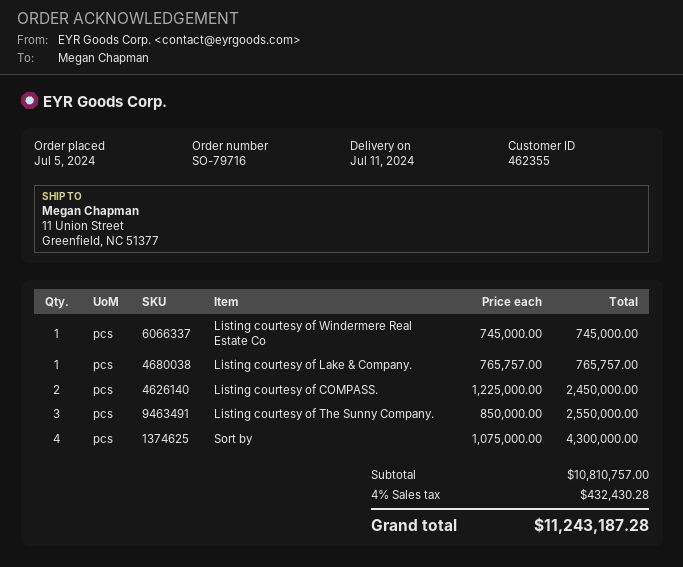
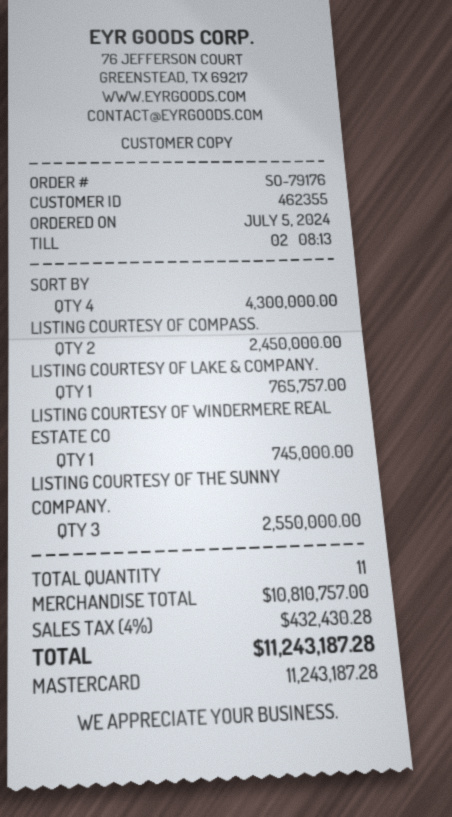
order number: SO-79716 -> SO-79176

